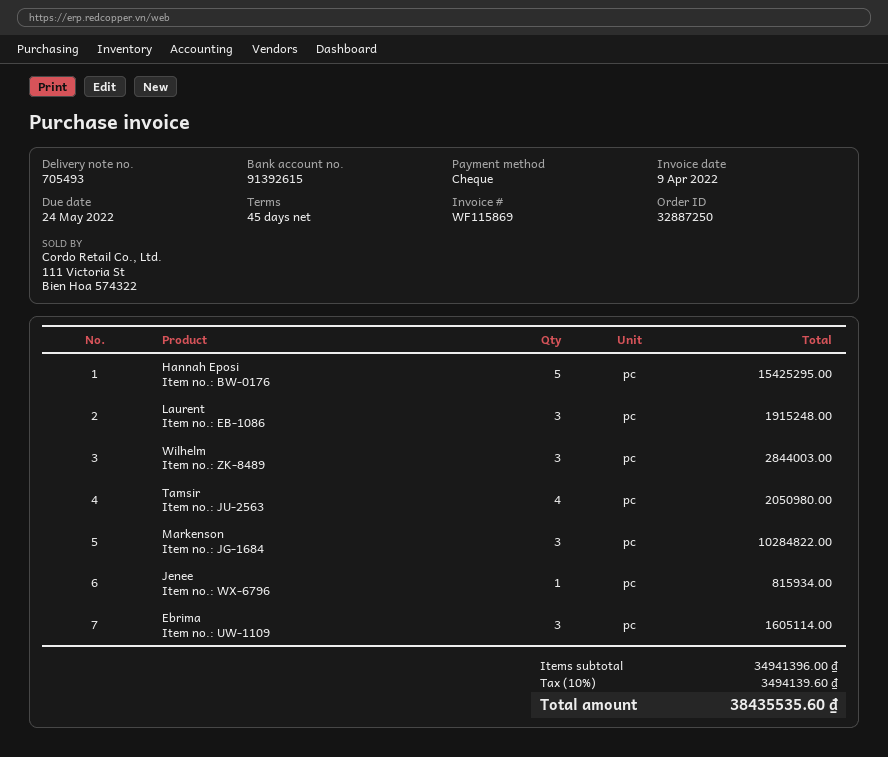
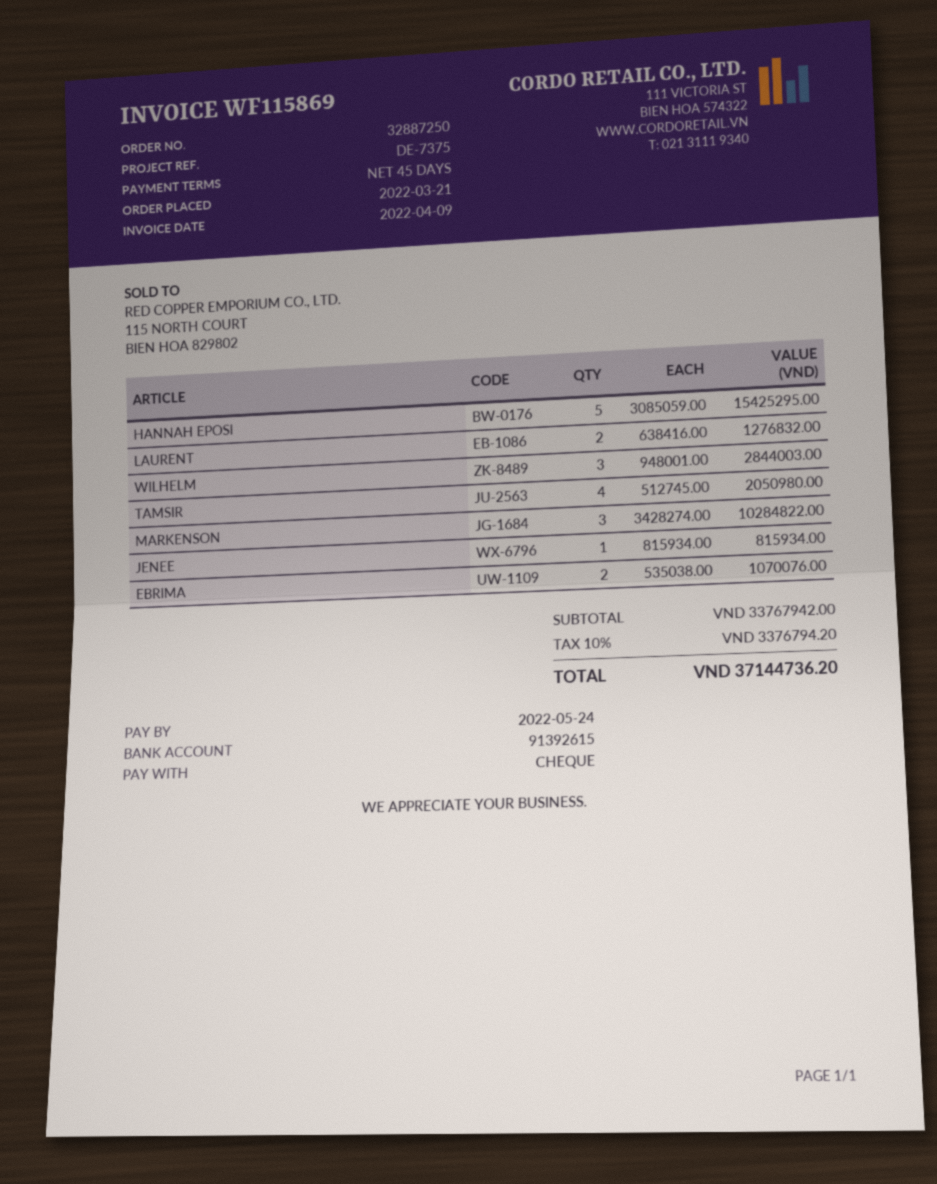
Laurent: 3 for 1915248.00 -> 2 for 1276832.00
Ebrima: 3 for 1605114.00 -> 2 for 1070076.00
subtotal: 34941396.00 -> 33767942.00
tax: 10% = 3494139.60 -> 10% = 3376794.20
total: 38435535.60 -> 37144736.20

